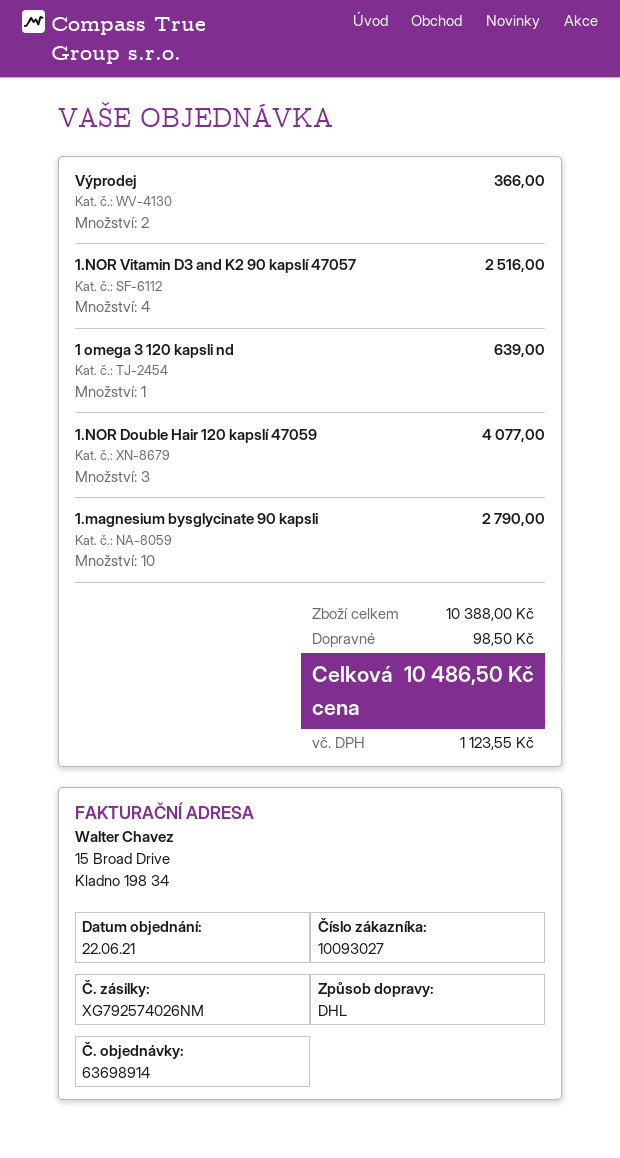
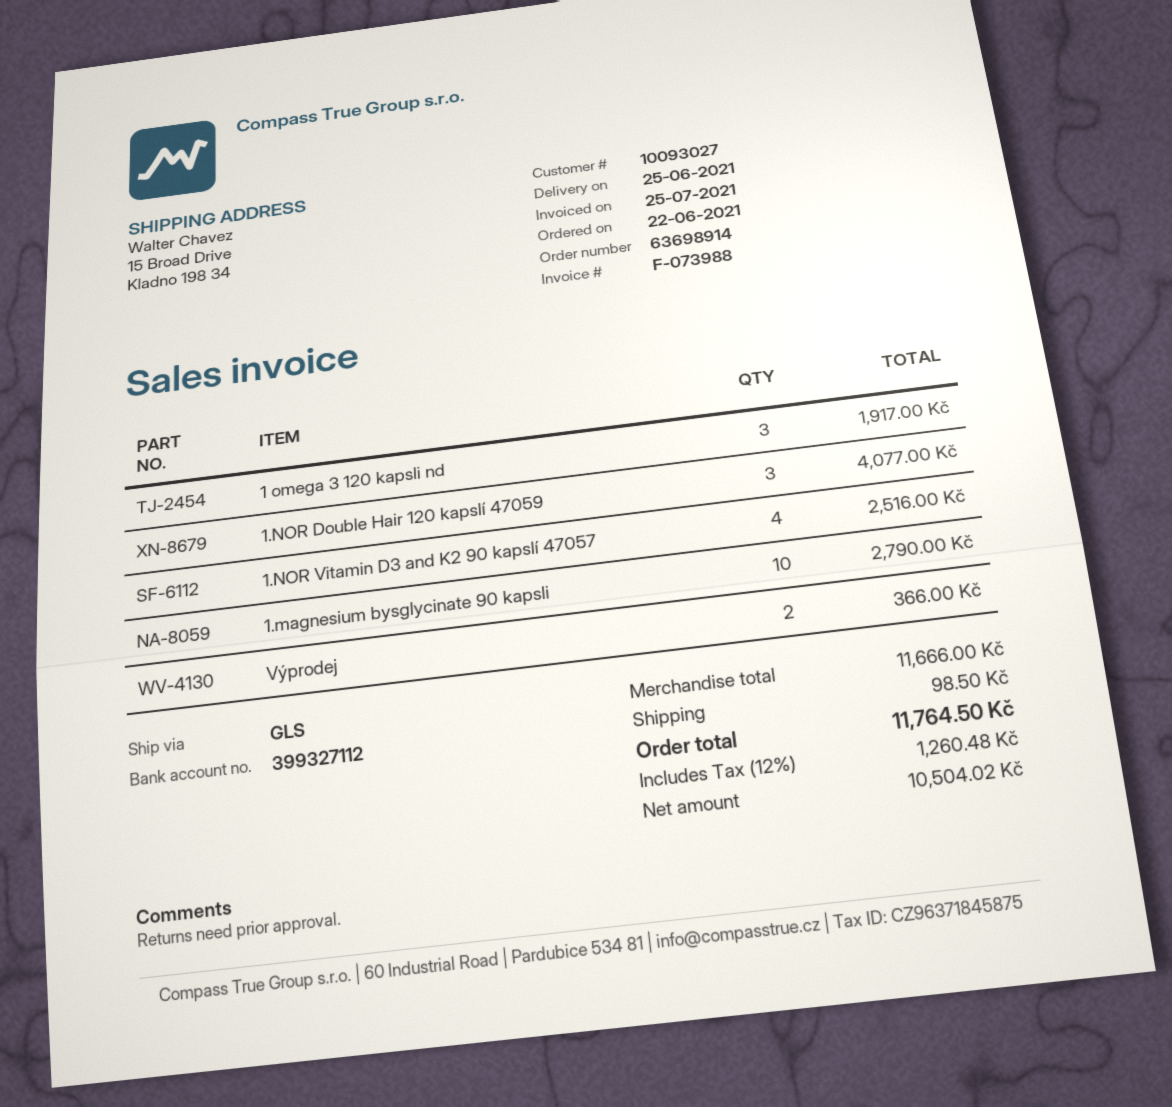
shipping method: DHL -> GLS
1 omega 3 120 kapsli nd: 1 for 639.00 -> 3 for 1917.00
subtotal: 10388.00 -> 11666.00
tax: 1123.55 -> 1260.48
total: 10486.50 -> 11764.50

